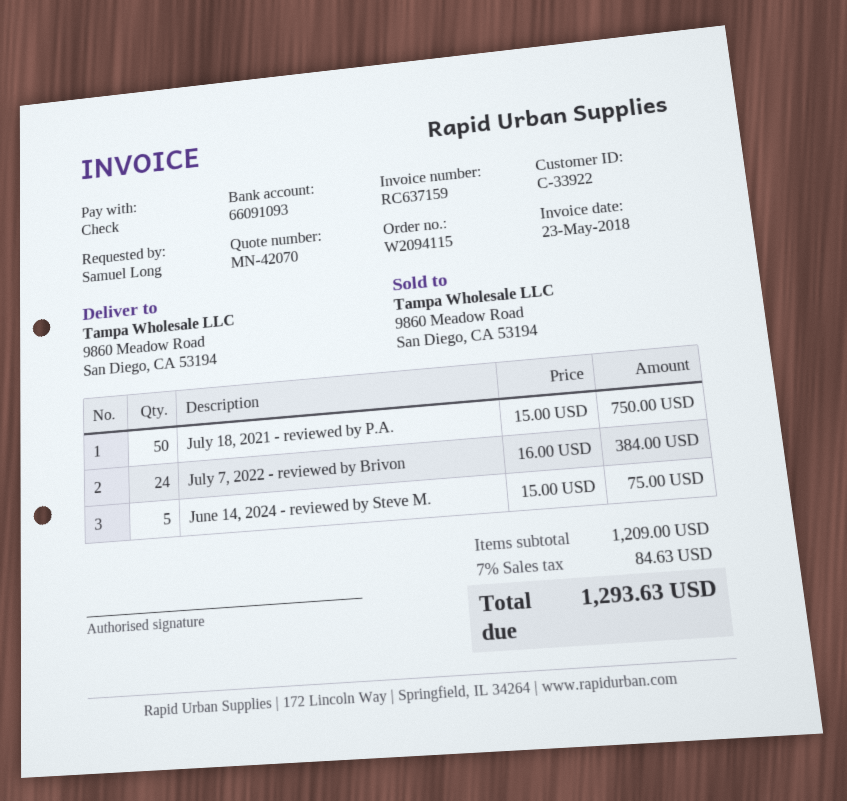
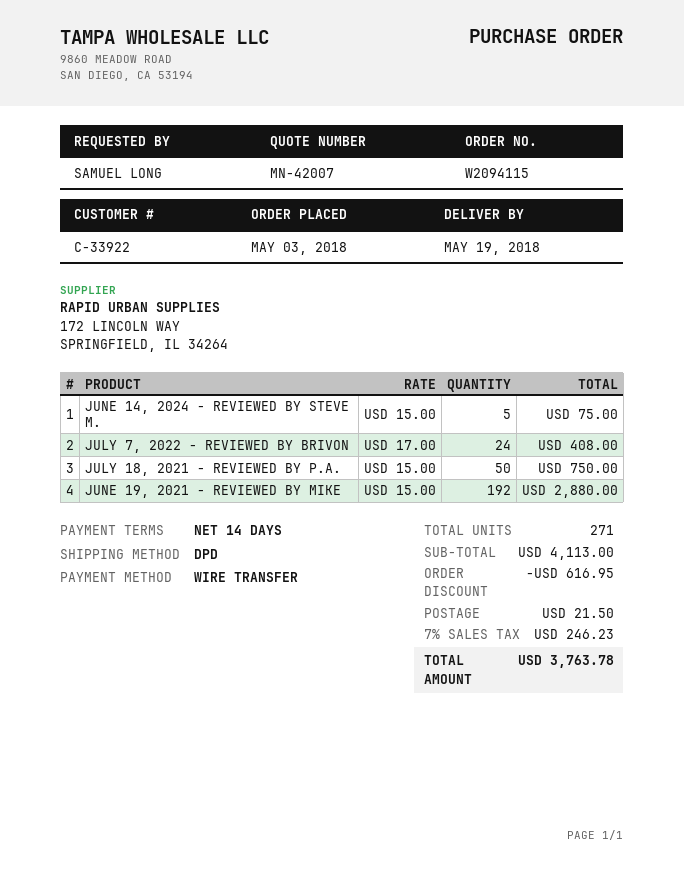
quote number: MN-42070 -> MN-42007
payment method: cheque -> bank transfer
July 7, 2022 - reviewed by Brivon: 24 x 16.00 = 384.00 -> 24 x 17.00 = 408.00
JUNE 19, 2021 - REVIEWED BY MIKE: none -> 192 x 15.00 = 2880.00
subtotal: 1209.00 -> 4113.00
discount: none -> 616.95
shipping: none -> 21.50
tax: 7% = 84.63 -> 7% = 246.23
total: 1293.63 -> 3763.78

